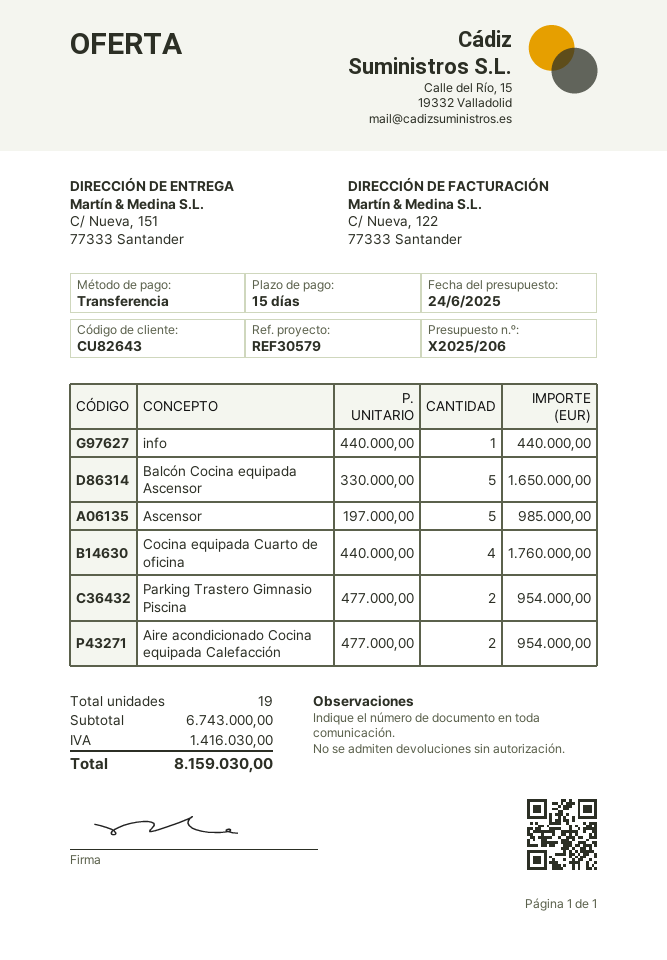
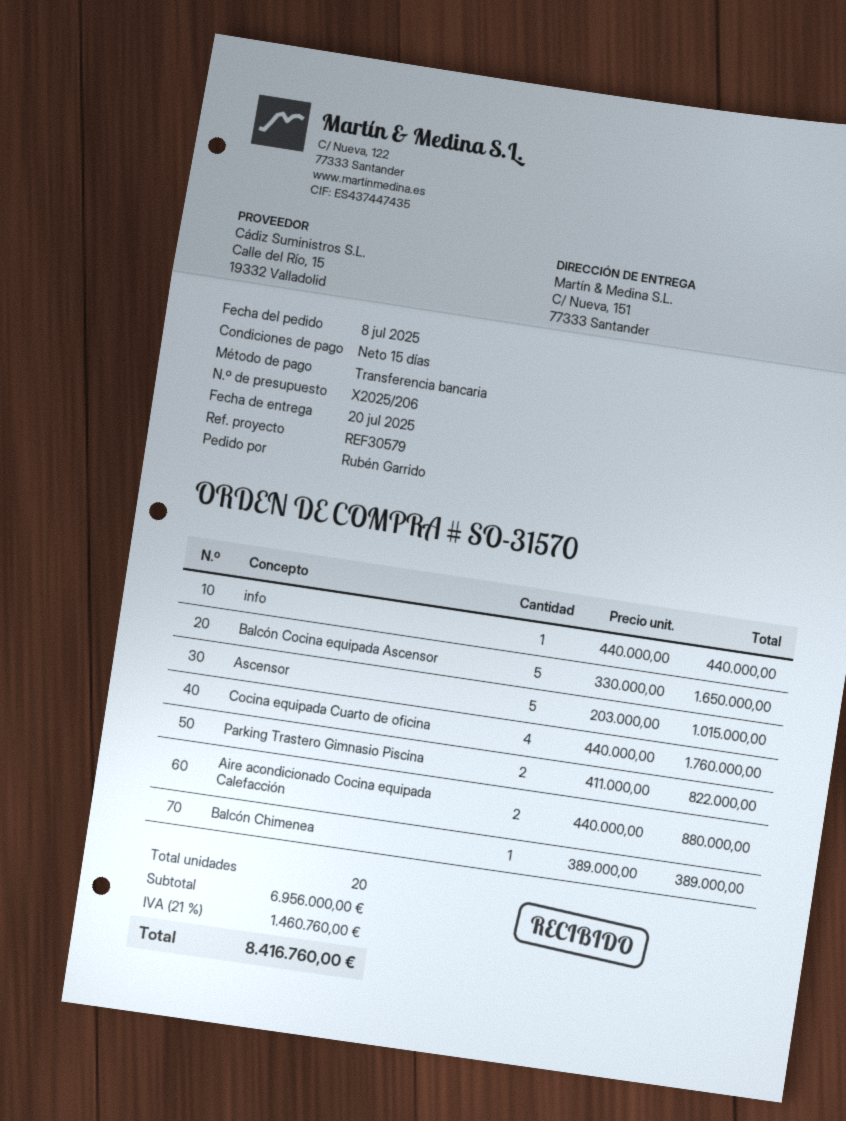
Ascensor: 5 x 197000.00 = 985000.00 -> 5 x 203000.00 = 1015000.00
Parking Trastero Gimnasio Piscina: 2 x 477000.00 = 954000.00 -> 2 x 411000.00 = 822000.00
Aire acondicionado Cocina equipada Calefacción: 2 x 477000.00 = 954000.00 -> 2 x 440000.00 = 880000.00
Balcón Chimenea: none -> 1 x 389000.00 = 389000.00
total quantity: 19 -> 20
subtotal: 6743000.00 -> 6956000.00
tax: 1416030.00 -> 1460760.00
total: 8159030.00 -> 8416760.00

